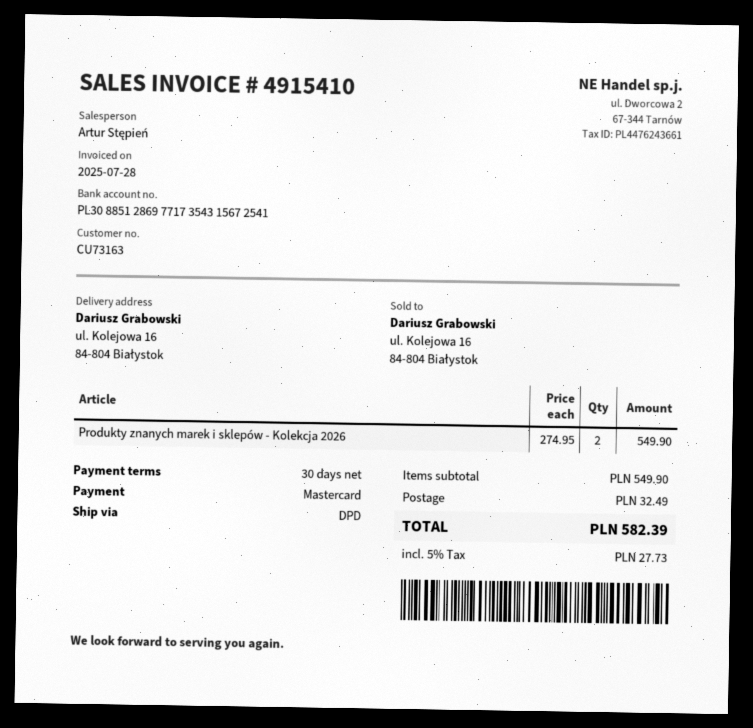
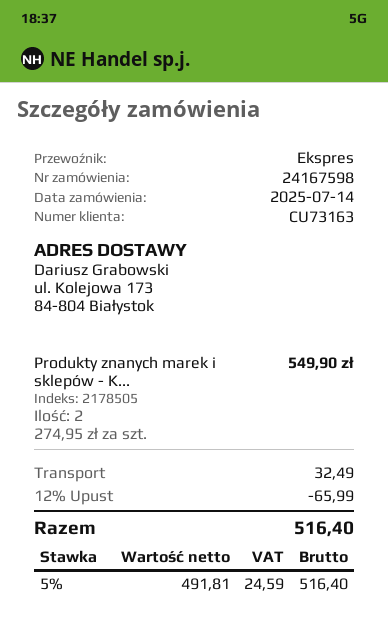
shipping method: DPD -> express
ship to: ul. Kolejowa 16, 84-804 Białystok -> ul. Kolejowa 173, 84-804 Białystok
discount: none -> 12% = 65.99
tax: 5% = 27.73 -> 5% = 24.59
total: 582.39 -> 516.40

